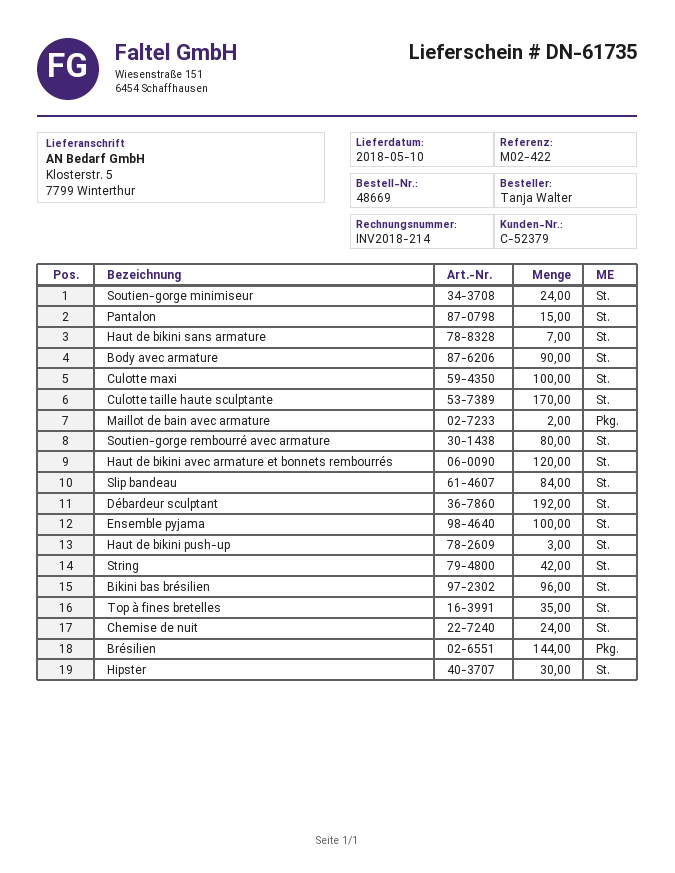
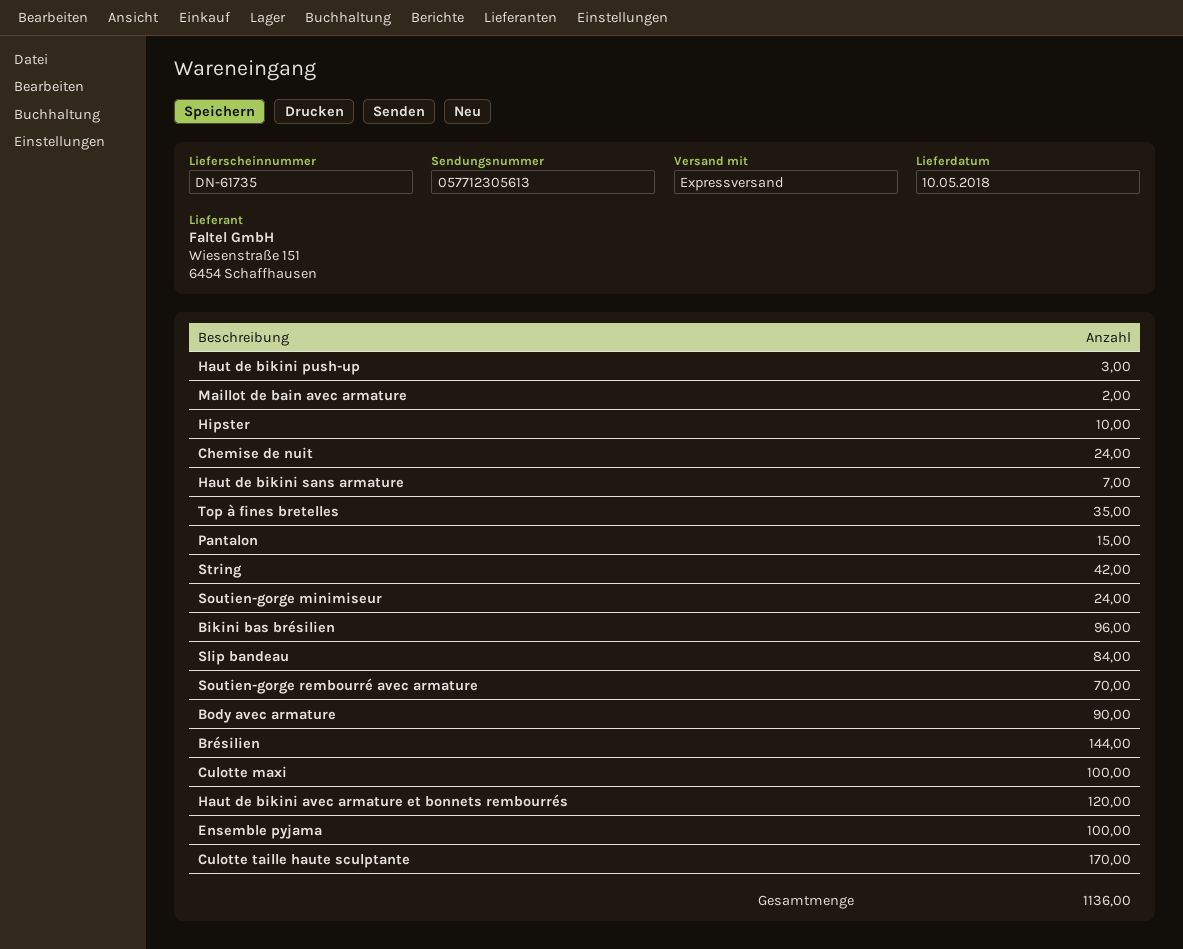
Soutien-gorge rembourré avec armature: 80 -> 70
Débardeur sculptant: 192 -> none
Hipster: 30 -> 10

